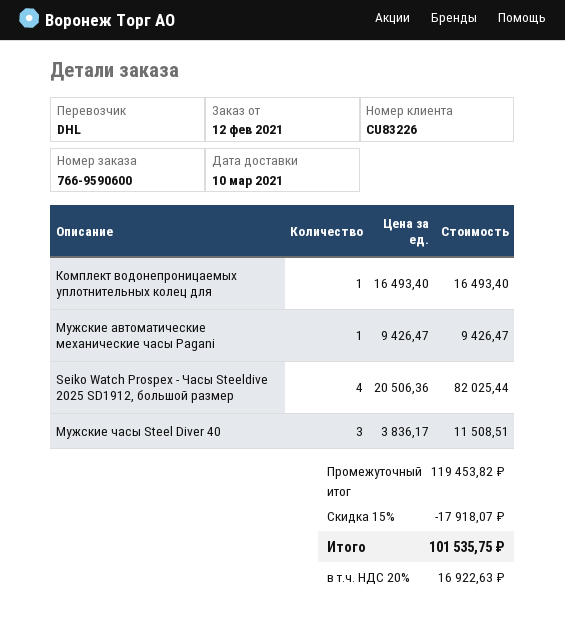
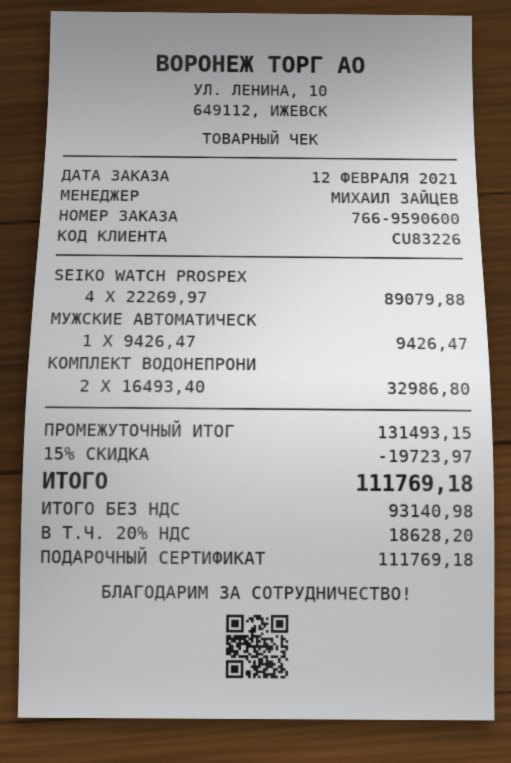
Комплект водонепроницаемых уплотнительных колец для: 1 x 16493.40 = 16493.40 -> 2 x 16493.40 = 32986.80
Seiko Watch Prospex - Часы Steeldive 2025 SD1912, большой размер: 4 x 20506.36 = 82025.44 -> 4 x 22269.97 = 89079.88
Мужские часы Steel Diver 40: 3 x 3836.17 = 11508.51 -> none
subtotal: 119453.82 -> 131493.15
discount: 15% = 17918.07 -> 15% = 19723.97
tax: 20% = 16922.63 -> 20% = 18628.20
total: 101535.75 -> 111769.18

